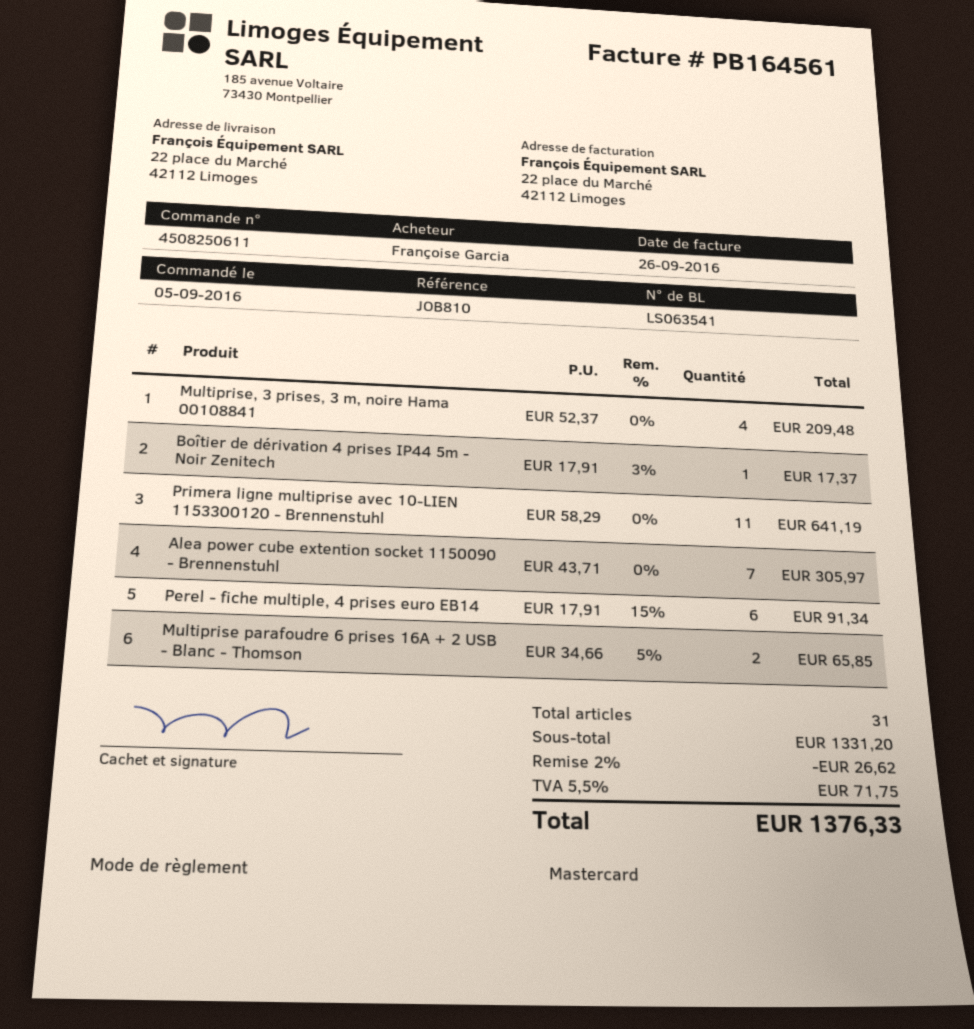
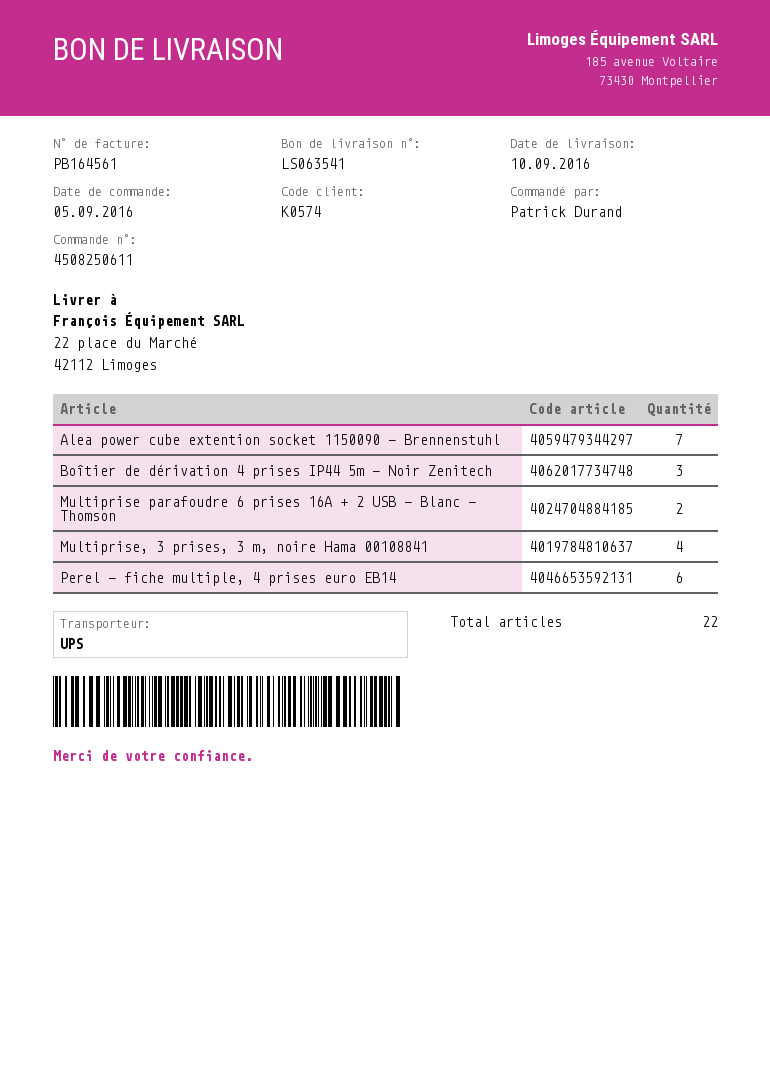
ordered by: Françoise Garcia -> Patrick Durand
Boîtier de dérivation 4 prises IP44 5m - Noir Zenitech: 1 -> 3
Primera ligne multiprise avec 10-LIEN 1153300120 - Brennenstuhl: 11 -> none
total quantity: 31 -> 22

